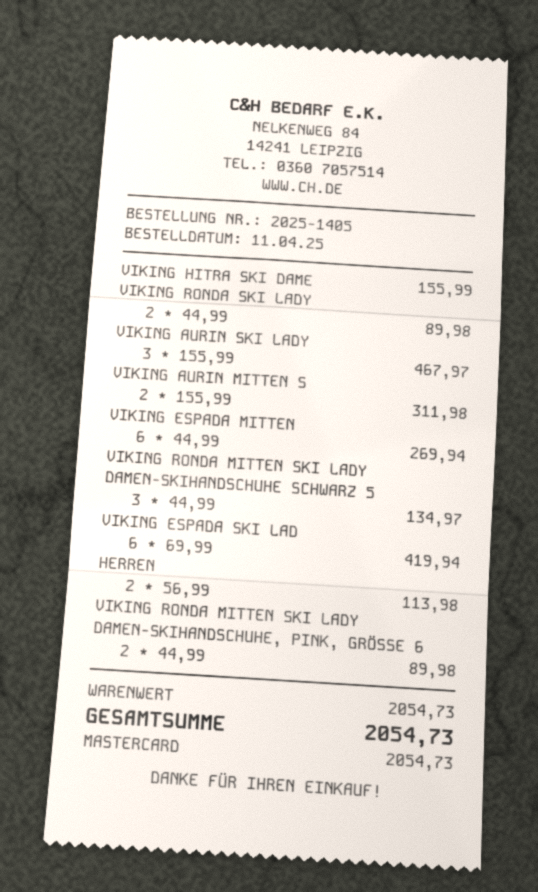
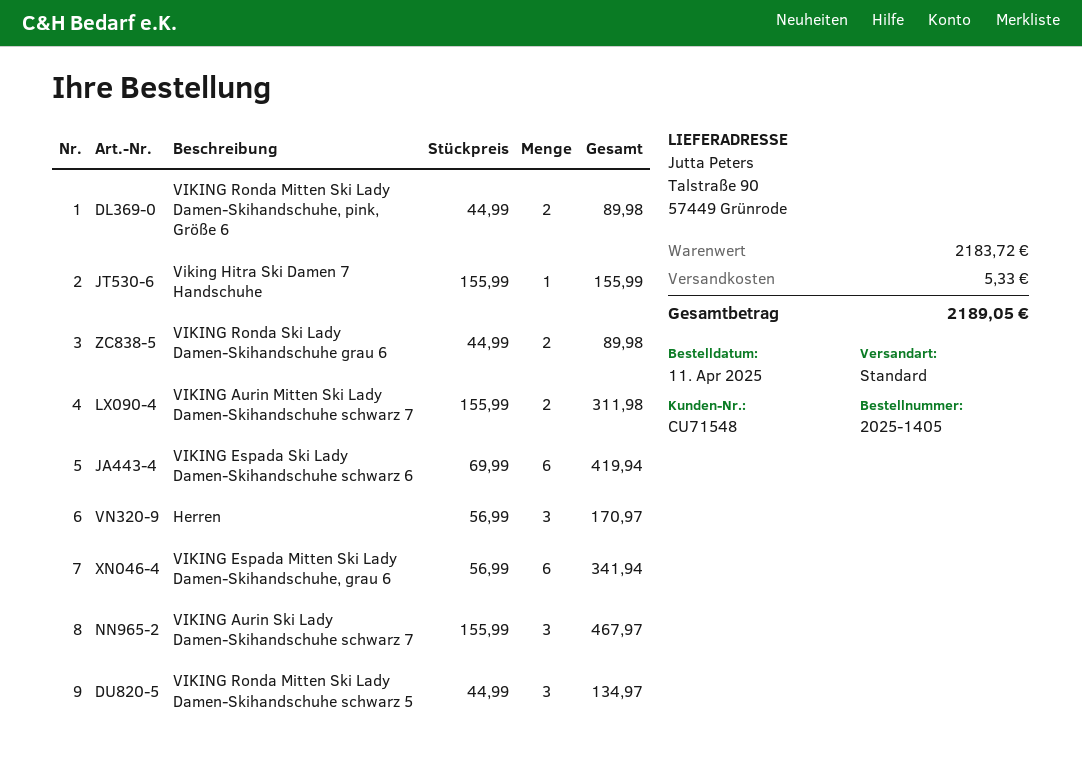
VIKING ESPADA MITTEN: 6 x 44.99 = 269.94 -> 6 x 56.99 = 341.94
HERREN: 2 x 56.99 = 113.98 -> 3 x 56.99 = 170.97
subtotal: 2054.73 -> 2183.72
shipping: none -> 5.33
total: 2054.73 -> 2189.05

